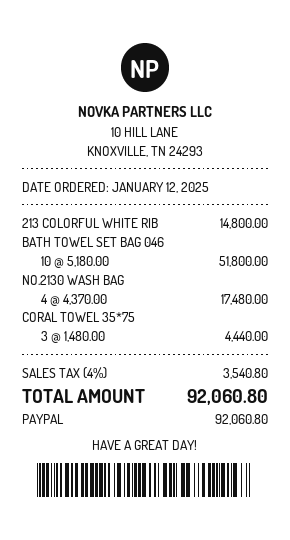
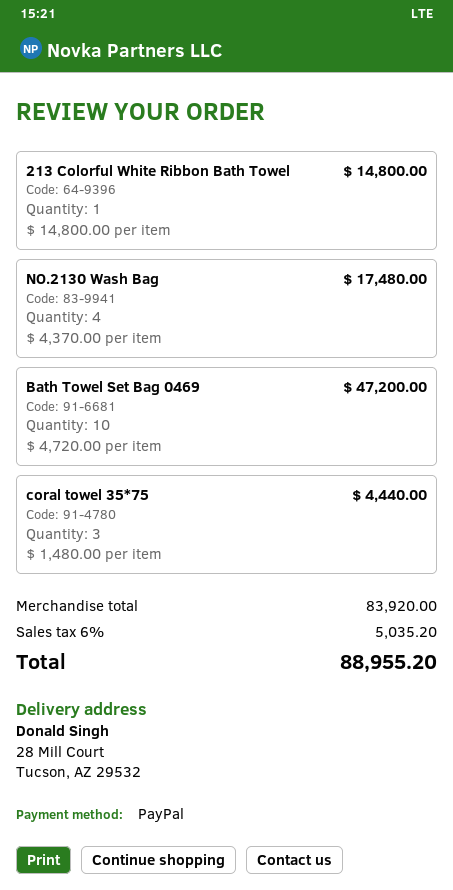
BATH TOWEL SET BAG 046: 10 x 5180.00 = 51800.00 -> 10 x 4720.00 = 47200.00
tax: 4% = 3540.80 -> 6% = 5035.20
total: 92060.80 -> 88955.20

